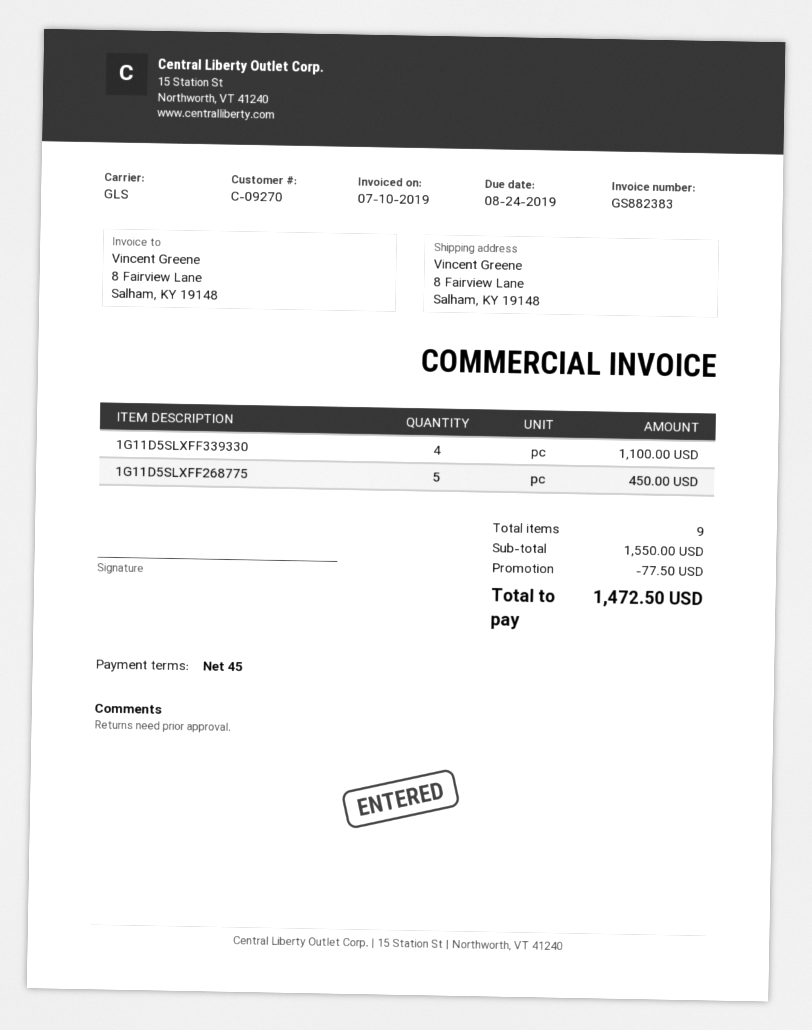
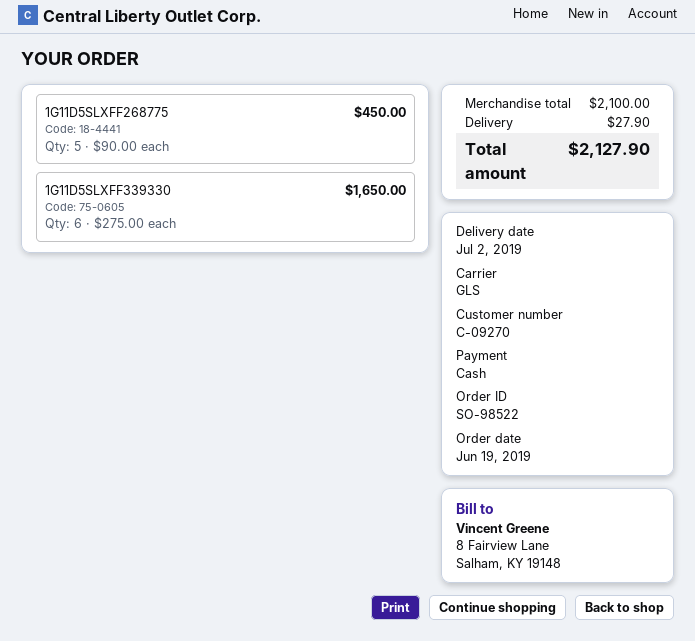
1G11D5SLXFF339330: 4 for 1100.00 -> 6 for 1650.00
subtotal: 1550.00 -> 2100.00
discount: 77.50 -> none
shipping: none -> 27.90
total: 1472.50 -> 2127.90

